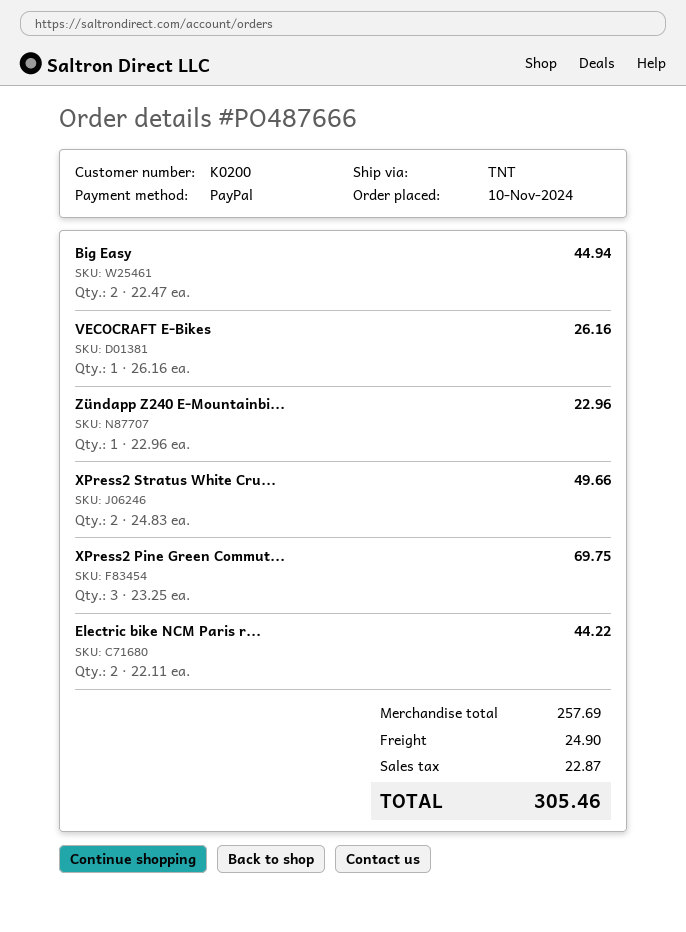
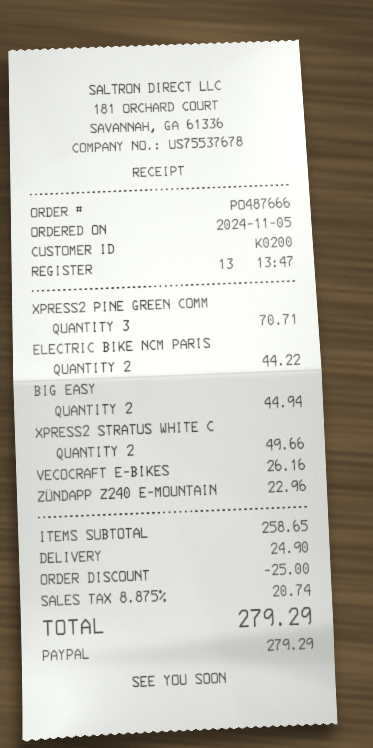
order date: 2024-11-10 -> 2024-11-05
XPress2 Pine Green Commut...: 3 for 69.75 -> 3 for 70.71
subtotal: 257.69 -> 258.65
discount: none -> 25.00
tax: 22.87 -> 20.74
total: 305.46 -> 279.29

